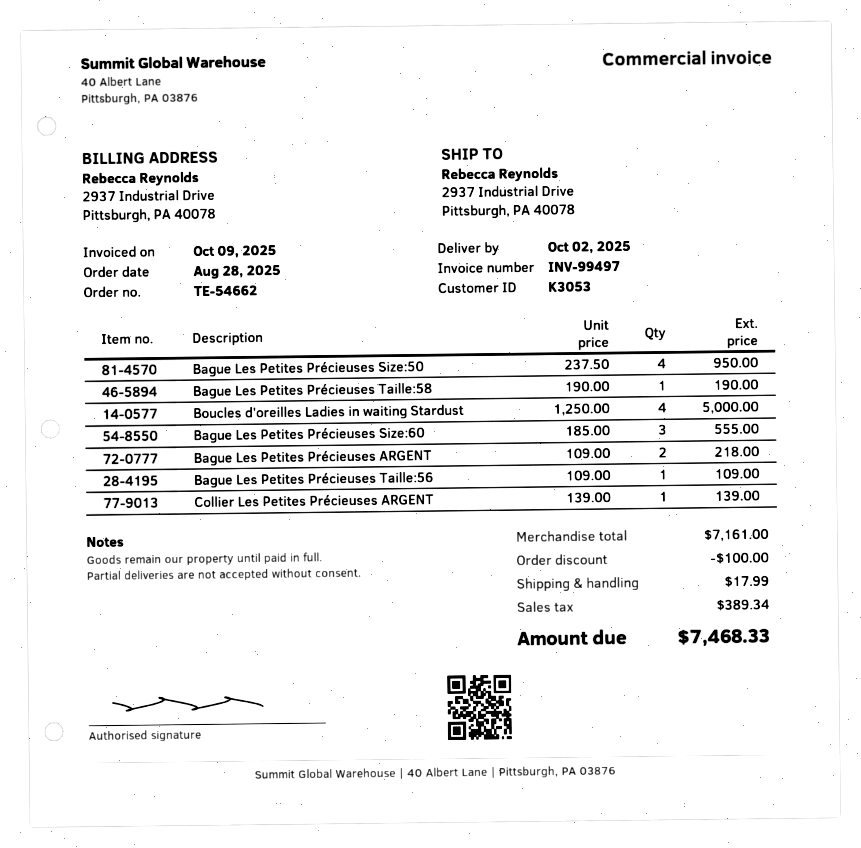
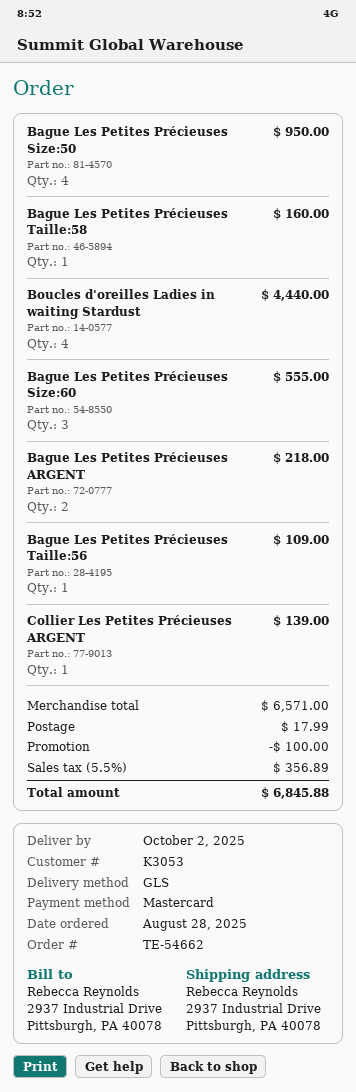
Bague Les Petites Précieuses Taille:58: 1 for 190.00 -> 1 for 160.00
Boucles d'oreilles Ladies in waiting Stardust: 4 for 5000.00 -> 4 for 4440.00
subtotal: 7161.00 -> 6571.00
tax: 389.34 -> 356.89
total: 7468.33 -> 6845.88

